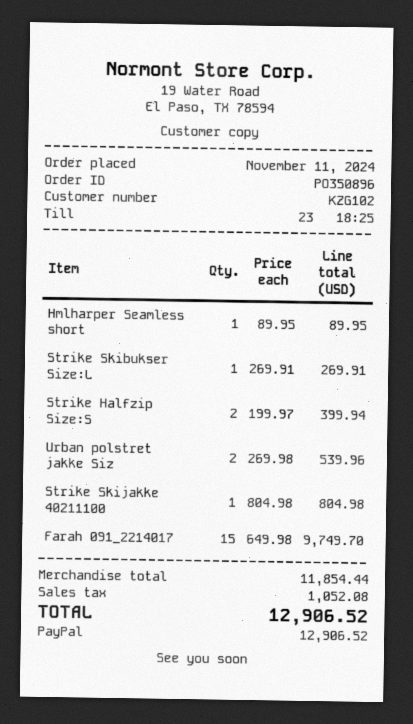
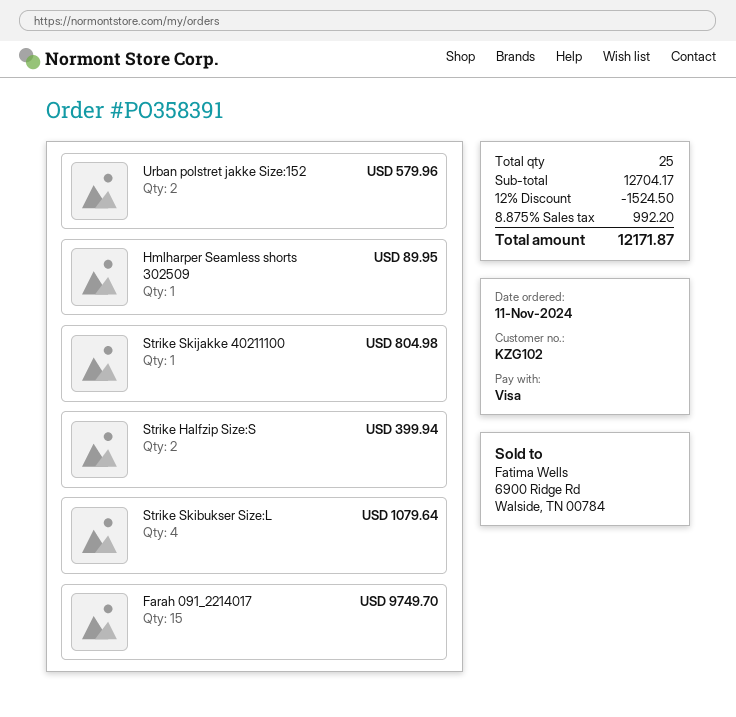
order number: PO350896 -> PO358391
payment method: PayPal -> Visa
Strike Skibukser Size:L: 1 for 269.91 -> 4 for 1079.64
Urban polstret jakke Siz: 2 for 539.96 -> 2 for 579.96
subtotal: 11854.44 -> 12704.17
discount: none -> 12% = 1524.50
tax: 1052.08 -> 992.20
total: 12906.52 -> 12171.87

